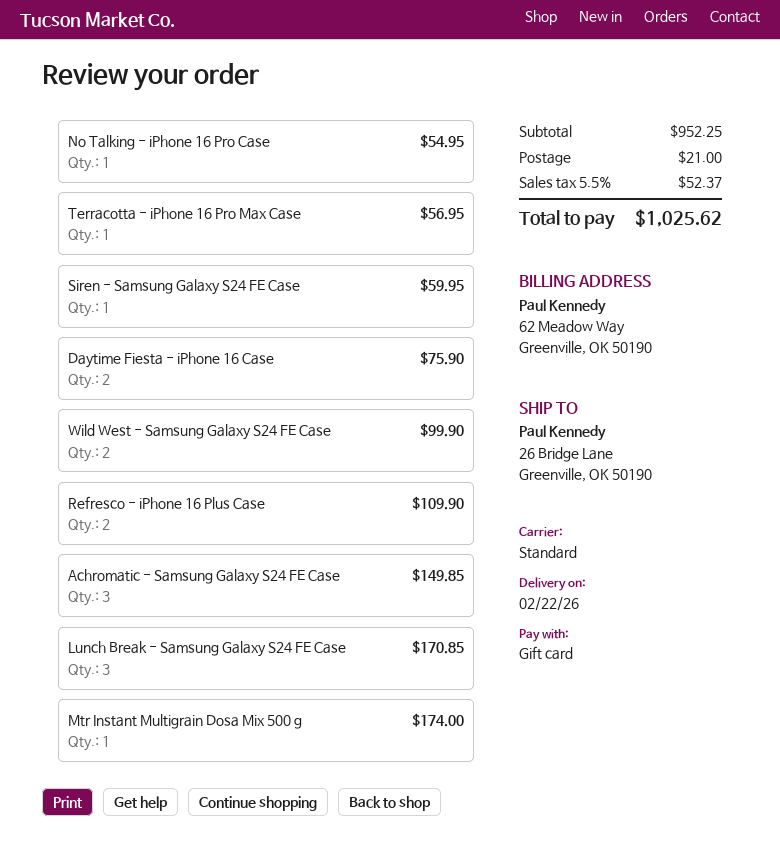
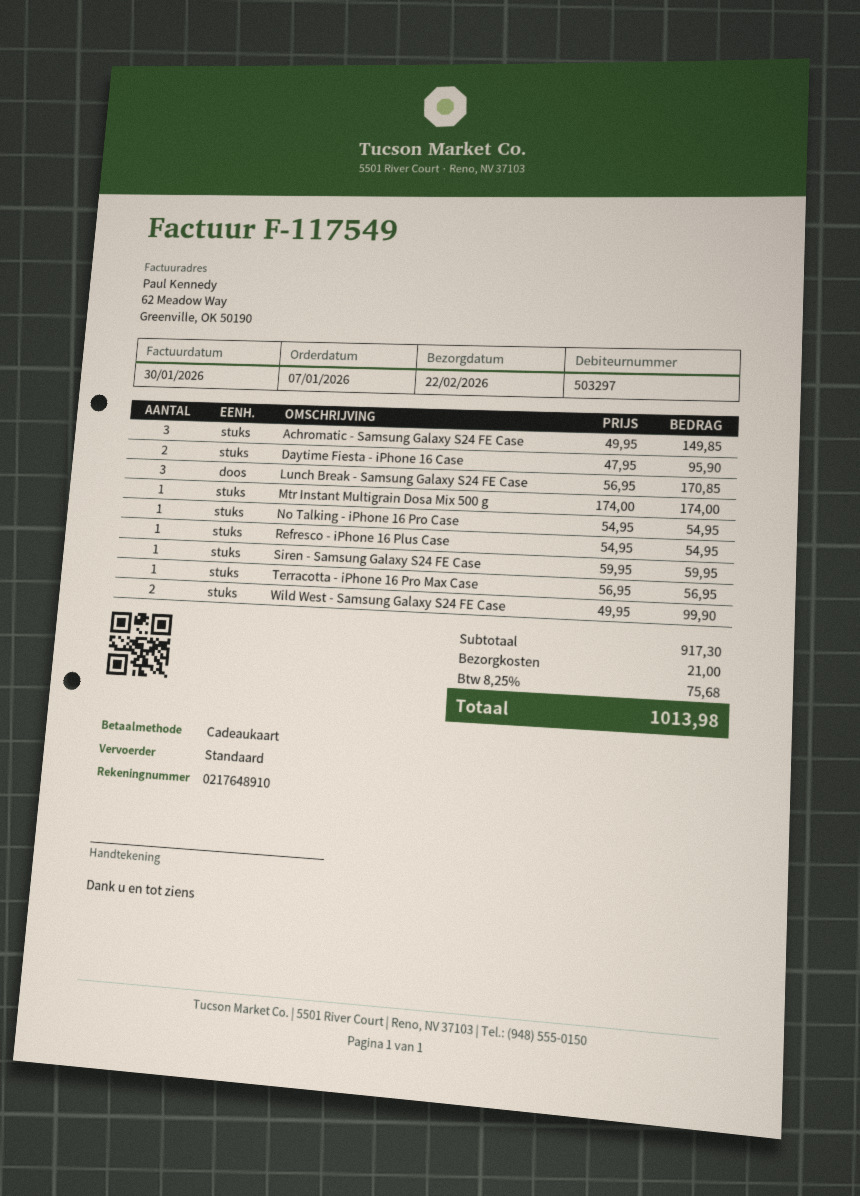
Daytime Fiesta - iPhone 16 Case: 2 for 75.90 -> 2 for 95.90
Refresco - iPhone 16 Plus Case: 2 for 109.90 -> 1 for 54.95
subtotal: 952.25 -> 917.30
tax: 5.5% = 52.37 -> 8.25% = 75.68
total: 1025.62 -> 1013.98

